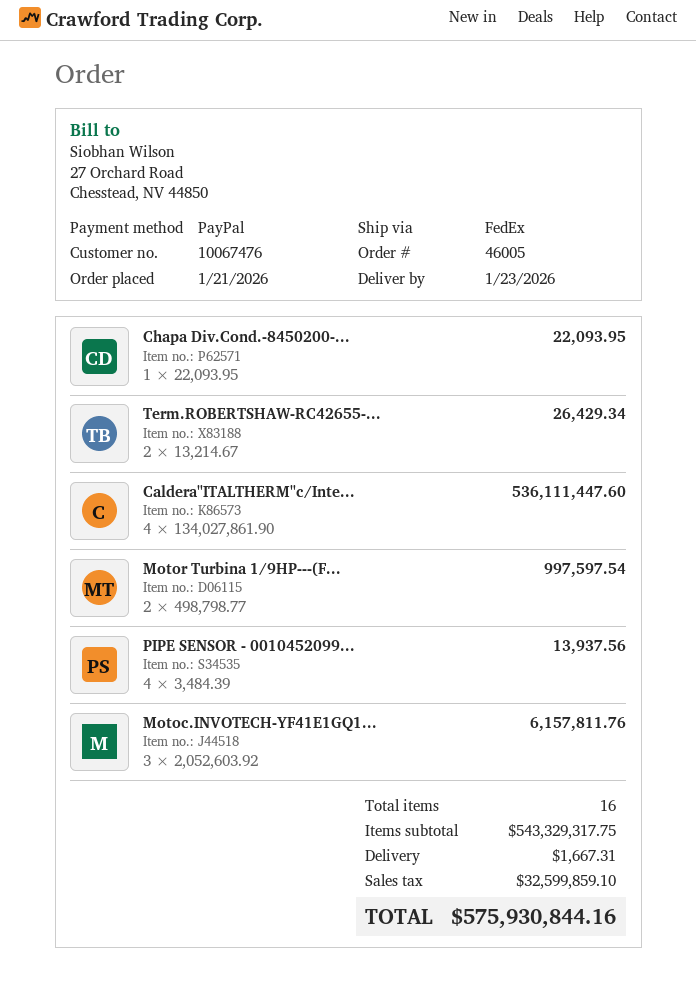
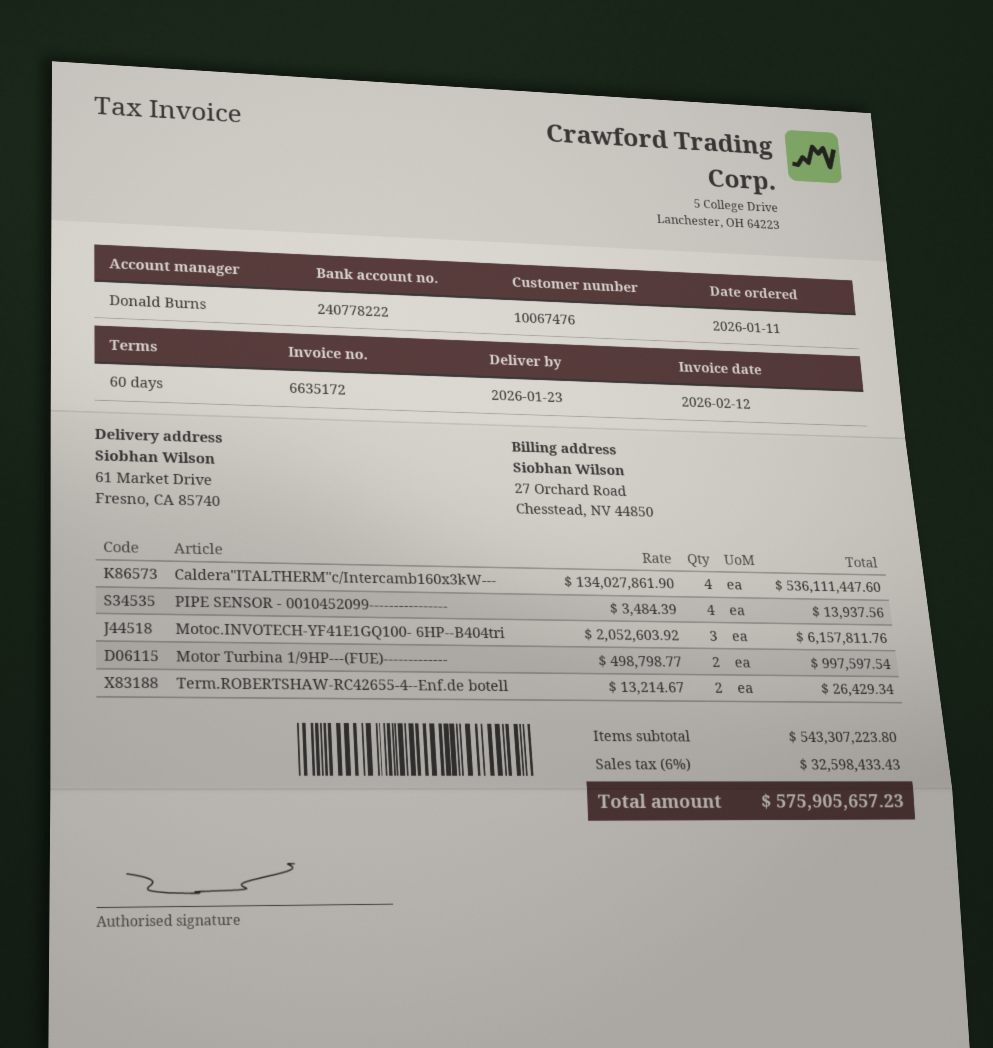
order date: 2026-01-21 -> 2026-01-11
Chapa Div.Cond.-8450200-...: 1 x 22093.95 = 22093.95 -> none
subtotal: 543329317.75 -> 543307223.80
shipping: 1667.31 -> none
tax: 32599859.10 -> 32598433.43
total: 575930844.16 -> 575905657.23

